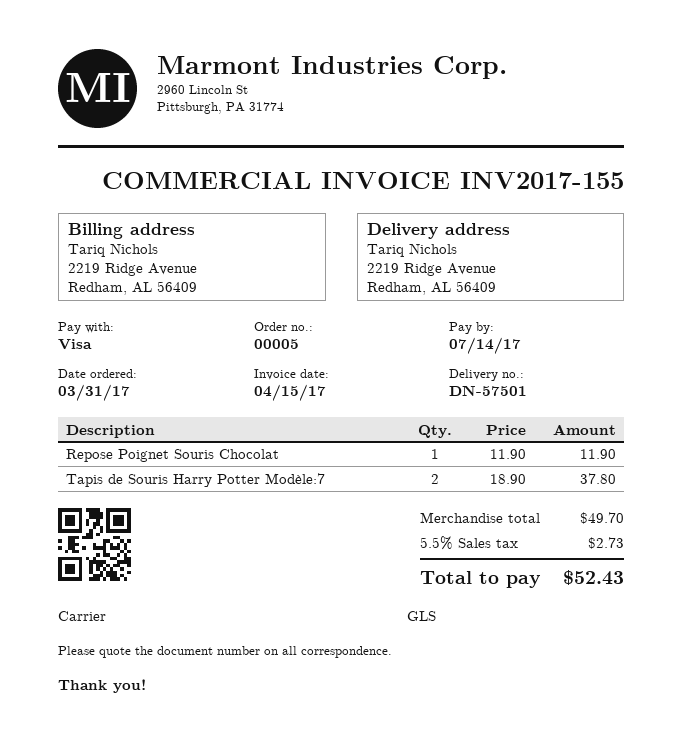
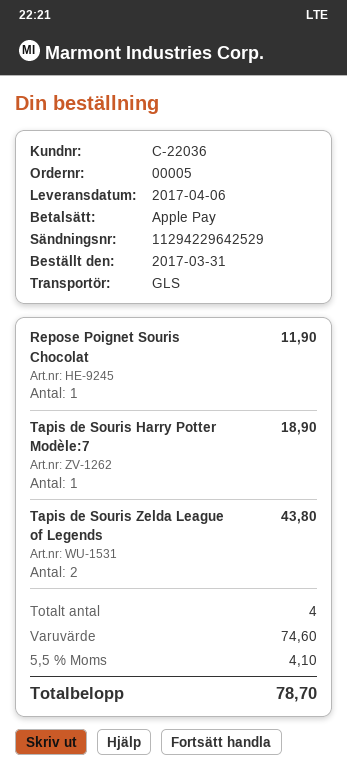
payment method: Visa -> Apple Pay
Tapis de Souris Harry Potter Modèle:7: 2 for 37.80 -> 1 for 18.90
Tapis de Souris Zelda League of Legends: none -> 2 for 43.80
subtotal: 49.70 -> 74.60
tax: 5.5% = 2.73 -> 5.5% = 4.10
total: 52.43 -> 78.70

